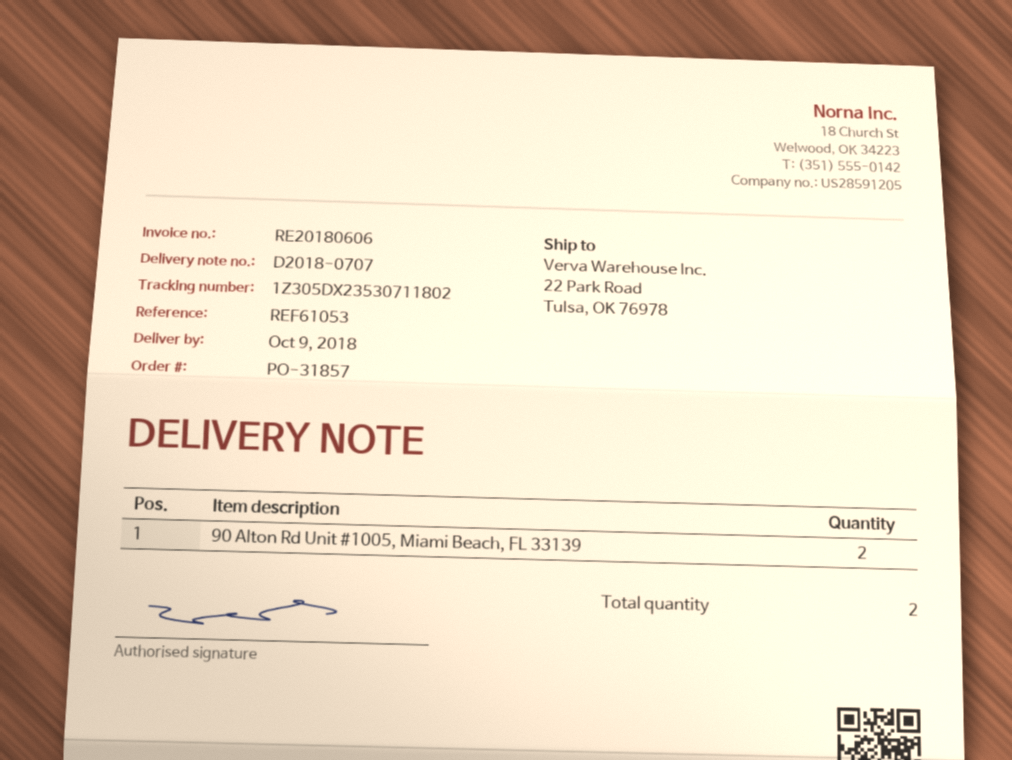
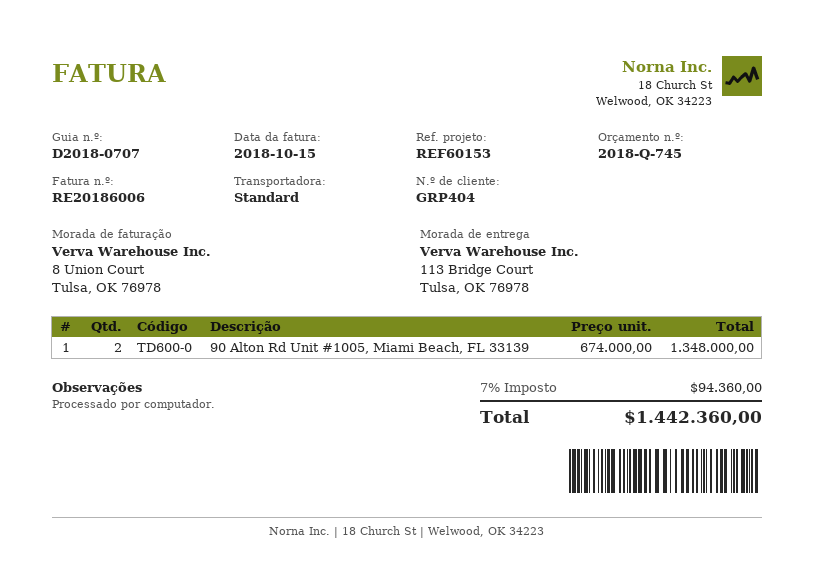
invoice number: RE20180606 -> RE20186006
reference: REF61053 -> REF60153
ship to: 22 Park Road, Tulsa, OK 76978 -> 113 Bridge Court, Tulsa, OK 76978

